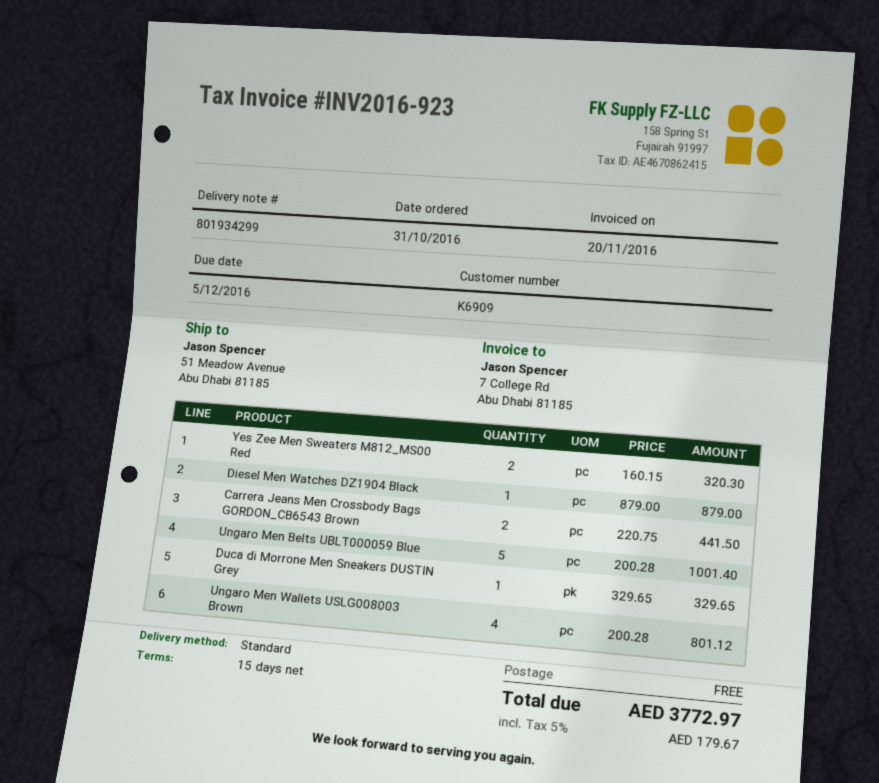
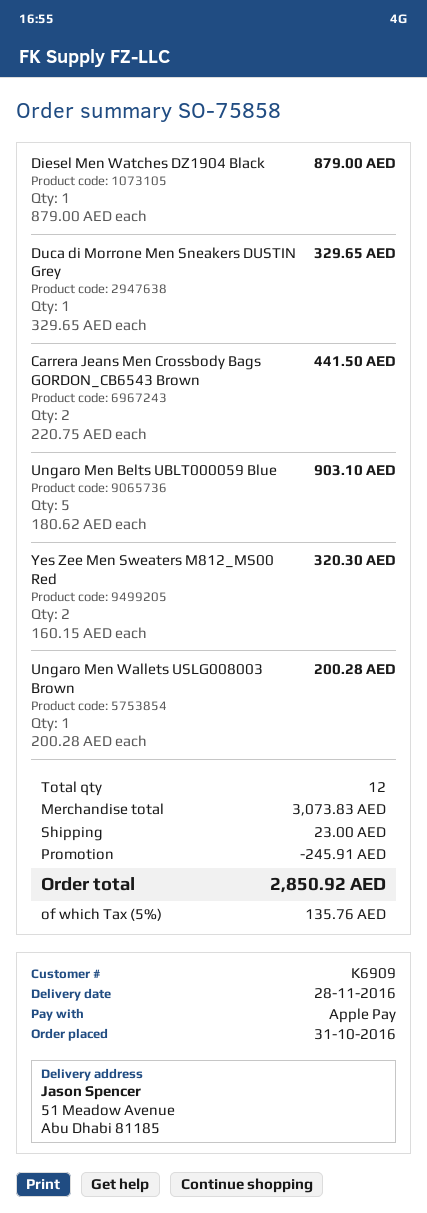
Ungaro Men Belts UBLT000059 Blue: 5 x 200.28 = 1001.40 -> 5 x 180.62 = 903.10
Ungaro Men Wallets USLG008003 Brown: 4 x 200.28 = 801.12 -> 1 x 200.28 = 200.28
discount: none -> 245.91
shipping: 0.00 -> 23.00
tax: 5% = 179.67 -> 5% = 135.76
total: 3772.97 -> 2850.92

